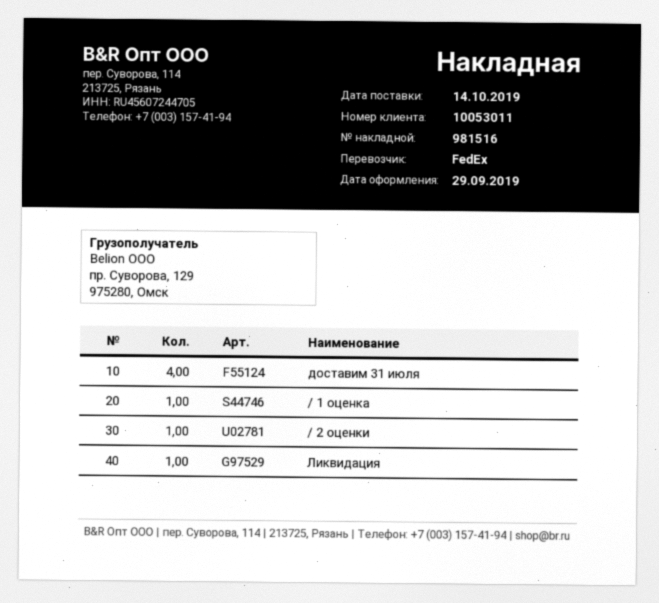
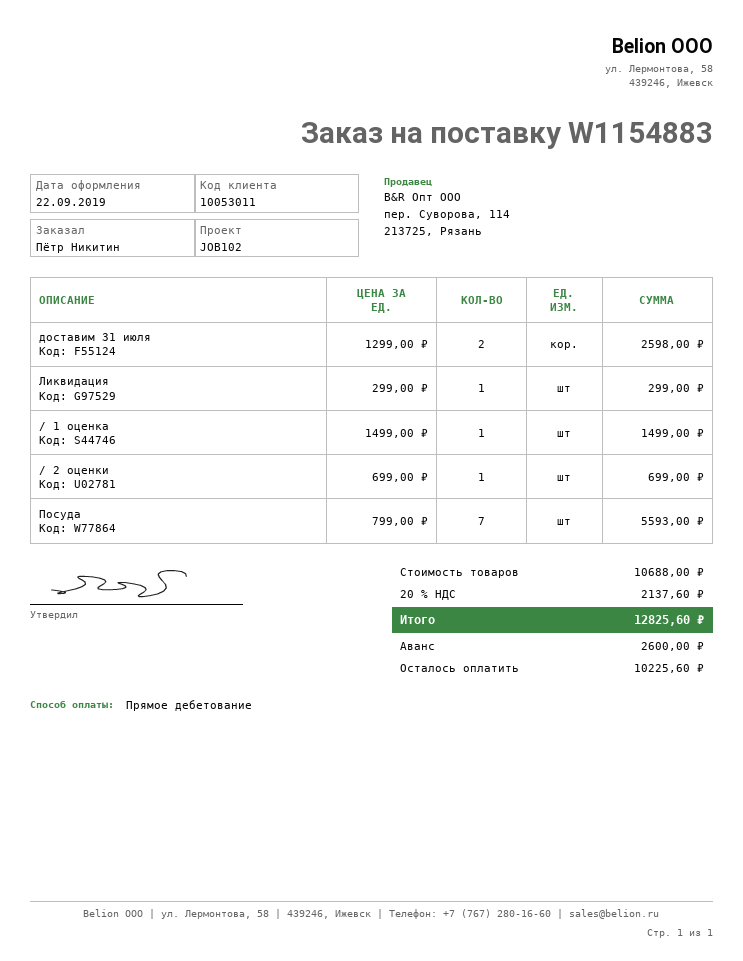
order date: 2019-09-29 -> 2019-09-22
доставим 31 июля: 4 -> 2
Посуда: none -> 7

